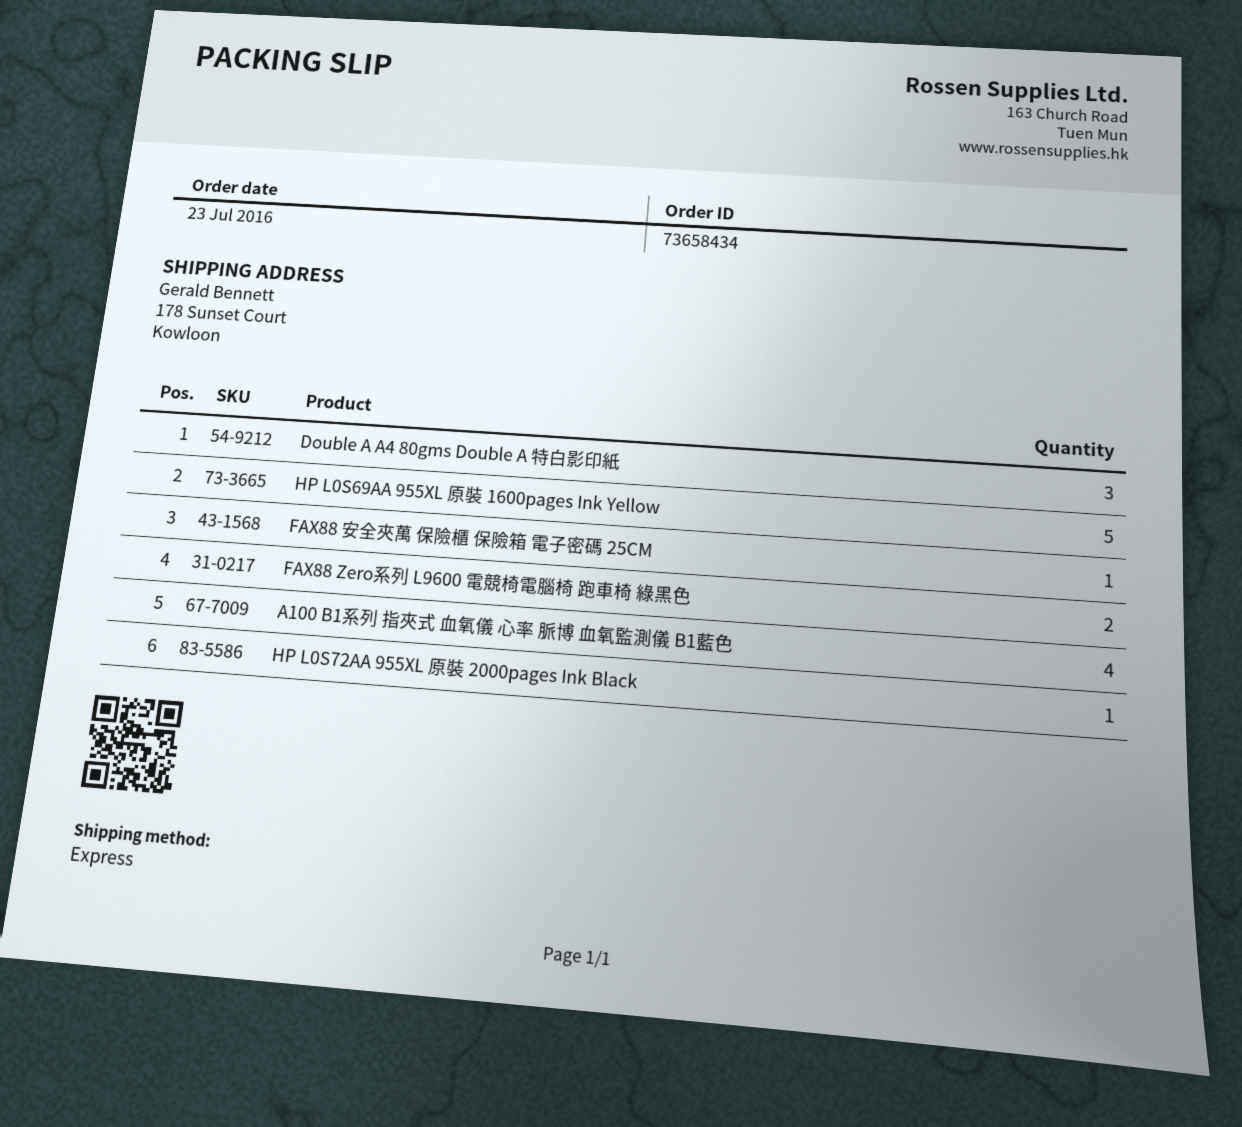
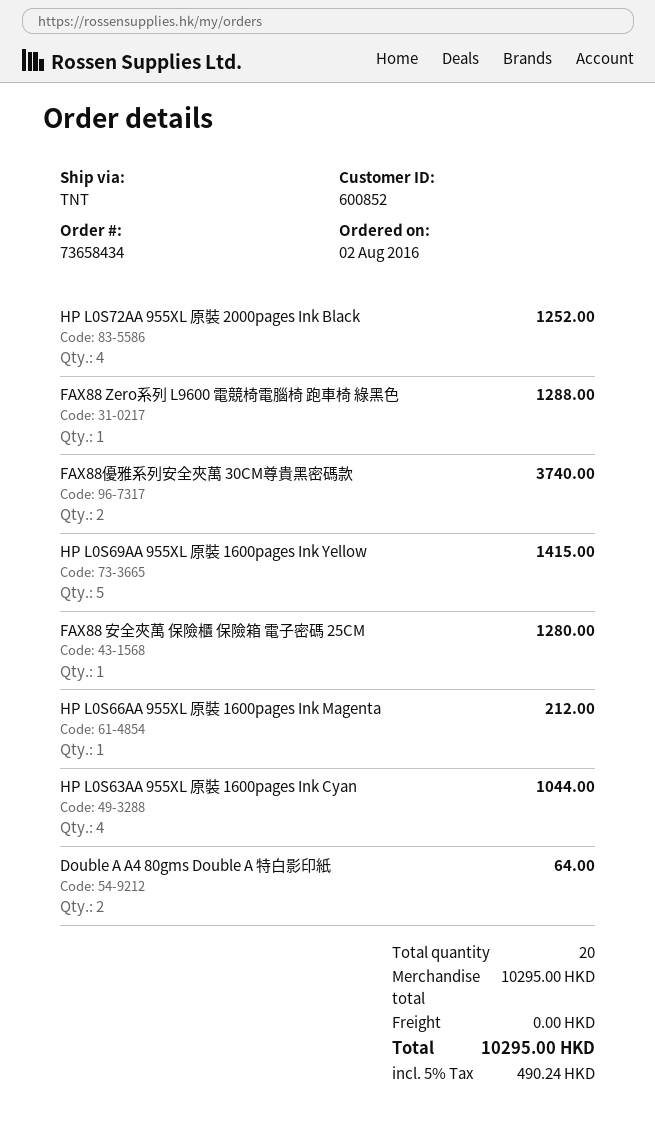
order date: 2016-07-23 -> 2016-08-02
shipping method: express -> TNT
Double A A4 80gms Double A 特白影印紙: 3 -> 2
FAX88 Zero系列 L9600 電競椅電腦椅 跑車椅 綠黑色: 2 -> 1
A100 B1系列 指夾式 血氧儀 心率 脈博 血氧監測儀 B1藍色: 4 -> none
HP L0S72AA 955XL 原裝 2000pages Ink Black: 1 -> 4
FAX88優雅系列安全夾萬 30CM尊貴黑密碼款: none -> 2
HP L0S66AA 955XL 原裝 1600pages Ink Magenta: none -> 1
HP L0S63AA 955XL 原裝 1600pages Ink Cyan: none -> 4

